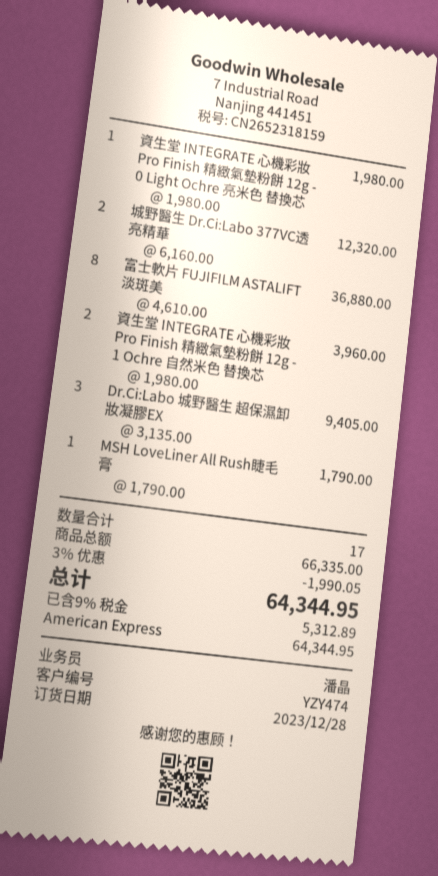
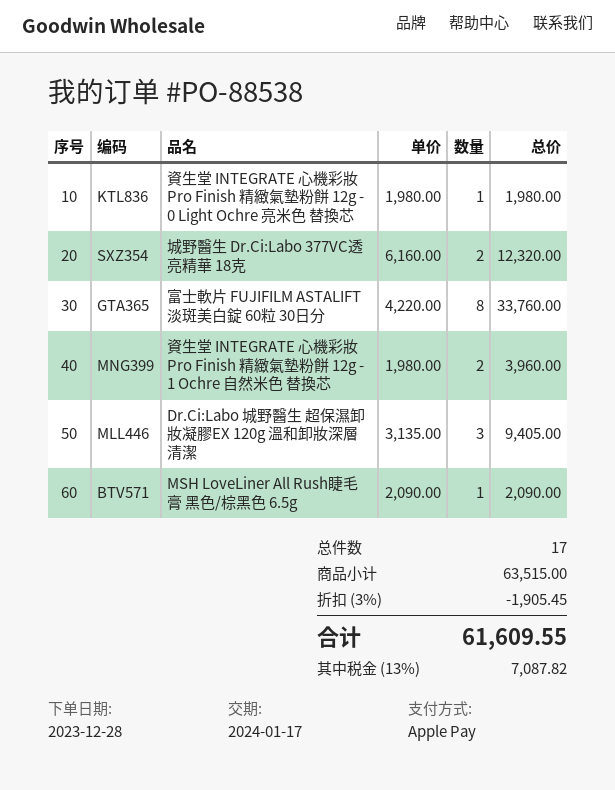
payment method: American Express -> Apple Pay
富士軟片 FUJIFILM ASTALIFT 淡斑美: 8 x 4610.00 = 36880.00 -> 8 x 4220.00 = 33760.00
MSH LoveLiner All Rush睫毛膏: 1 x 1790.00 = 1790.00 -> 1 x 2090.00 = 2090.00
subtotal: 66335.00 -> 63515.00
discount: 3% = 1990.05 -> 3% = 1905.45
tax: 9% = 5312.89 -> 13% = 7087.82
total: 64344.95 -> 61609.55

